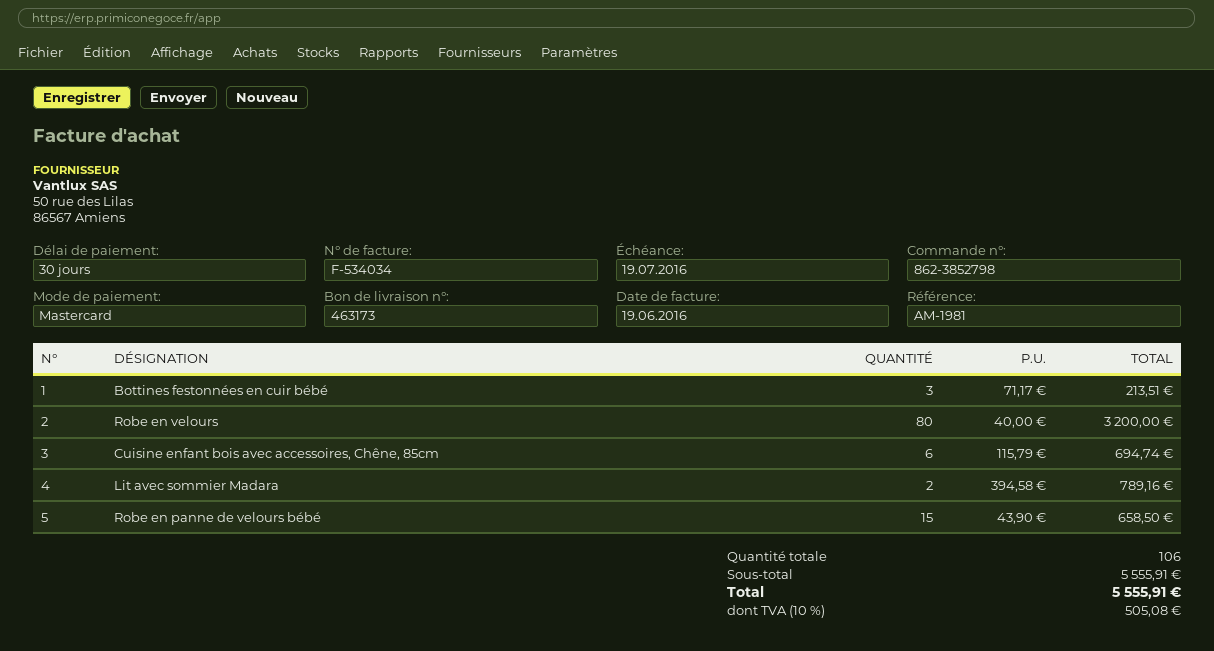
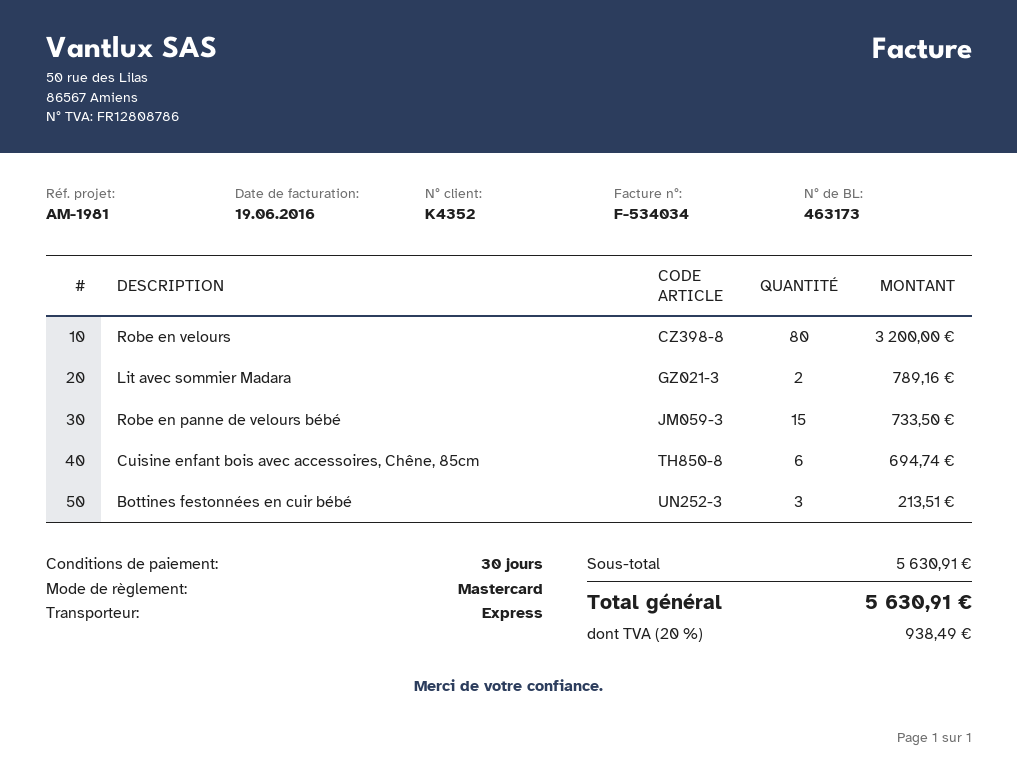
Robe en panne de velours bébé: 15 for 658.50 -> 15 for 733.50
subtotal: 5555.91 -> 5630.91
tax: 10% = 505.08 -> 20% = 938.49
total: 5555.91 -> 5630.91

